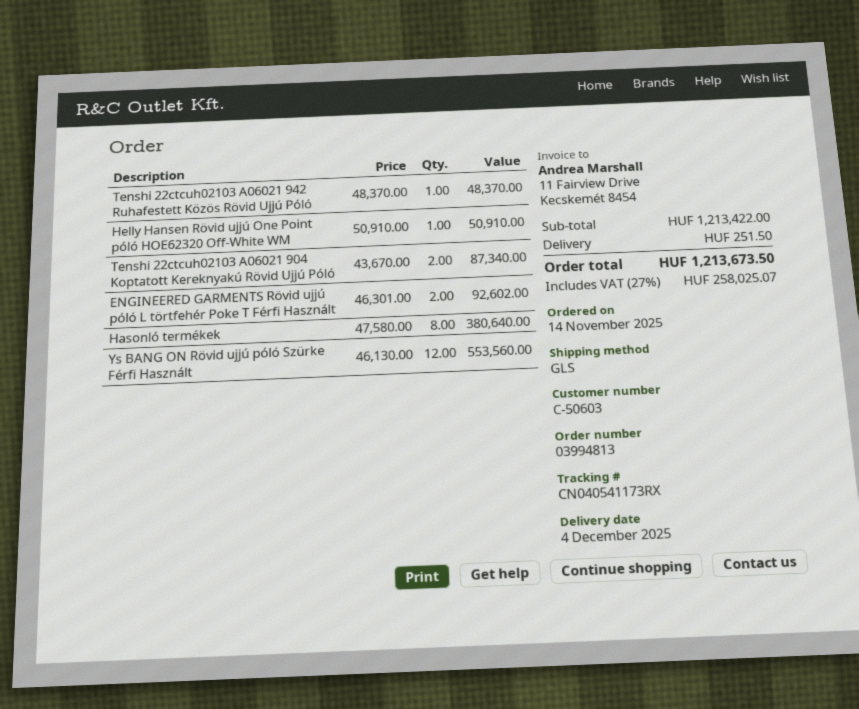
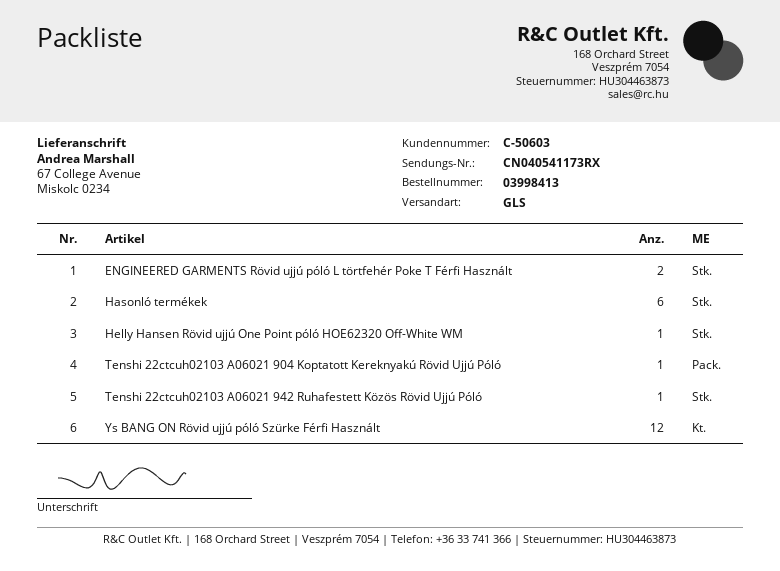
order number: 03994813 -> 03998413
Tenshi 22ctcuh02103 A06021 904 Koptatott Kereknyakú Rövid Ujjú Póló: 2 -> 1
Hasonló termékek: 8 -> 6

